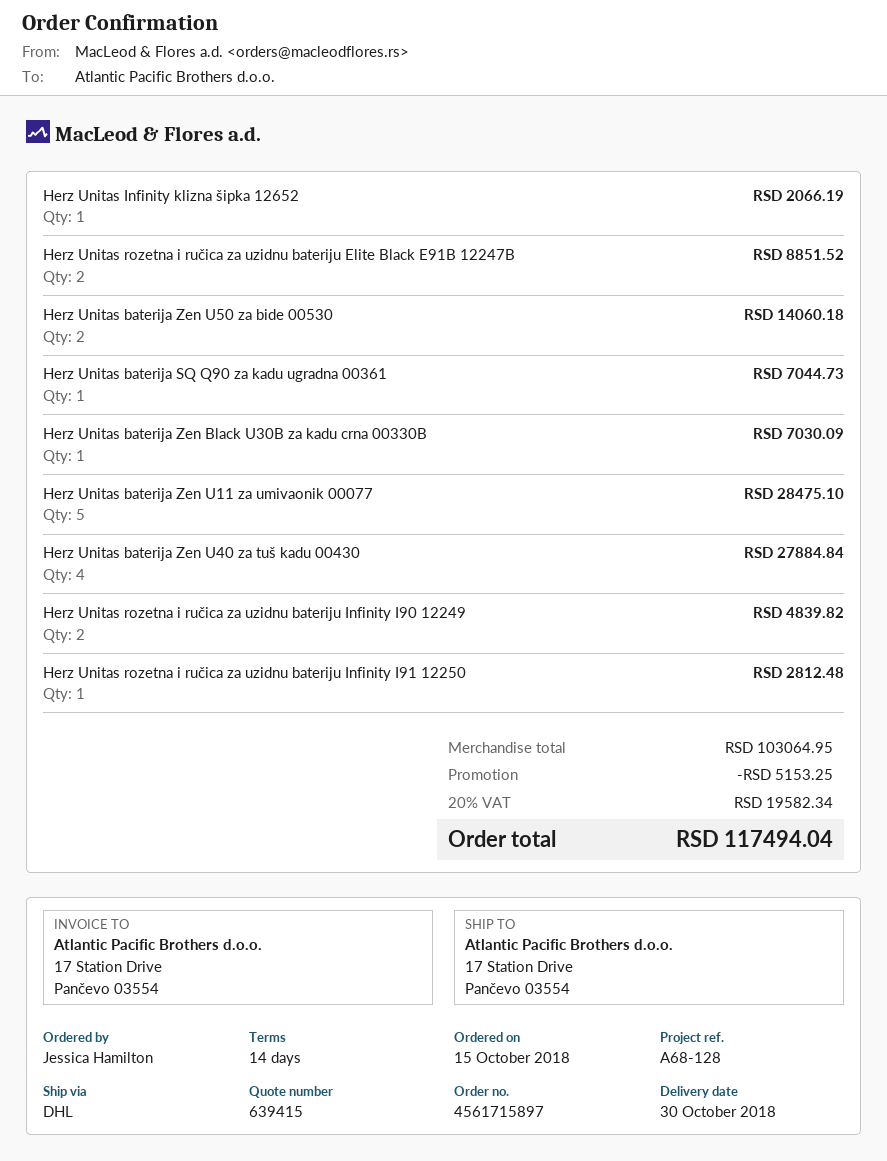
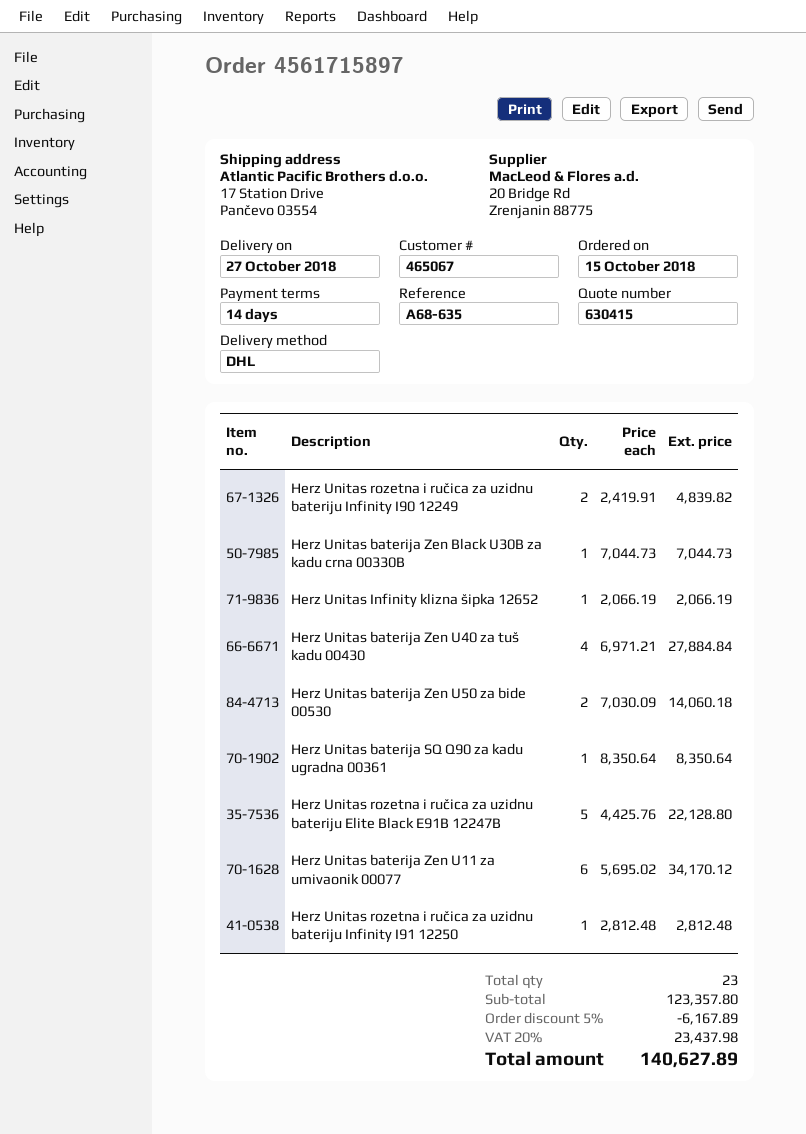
quote number: 639415 -> 630415
delivery date: 2018-10-30 -> 2018-10-27
reference: A68-128 -> A68-635
Herz Unitas rozetna i ručica za uzidnu bateriju Elite Black E91B 12247B: 2 for 8851.52 -> 5 for 22128.80
Herz Unitas baterija SQ Q90 za kadu ugradna 00361: 1 for 7044.73 -> 1 for 8350.64
Herz Unitas baterija Zen Black U30B za kadu crna 00330B: 1 for 7030.09 -> 1 for 7044.73
Herz Unitas baterija Zen U11 za umivaonik 00077: 5 for 28475.10 -> 6 for 34170.12
subtotal: 103064.95 -> 123357.80
discount: 5153.25 -> 6167.89
tax: 20% = 19582.34 -> 20% = 23437.98
total: 117494.04 -> 140627.89

